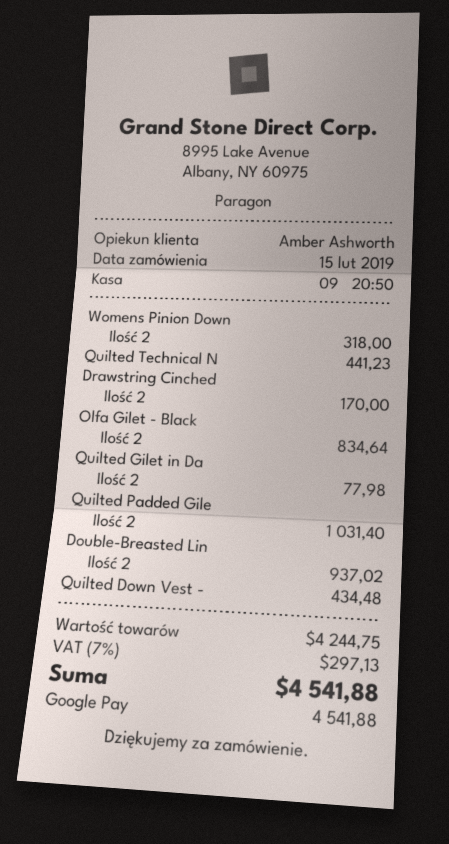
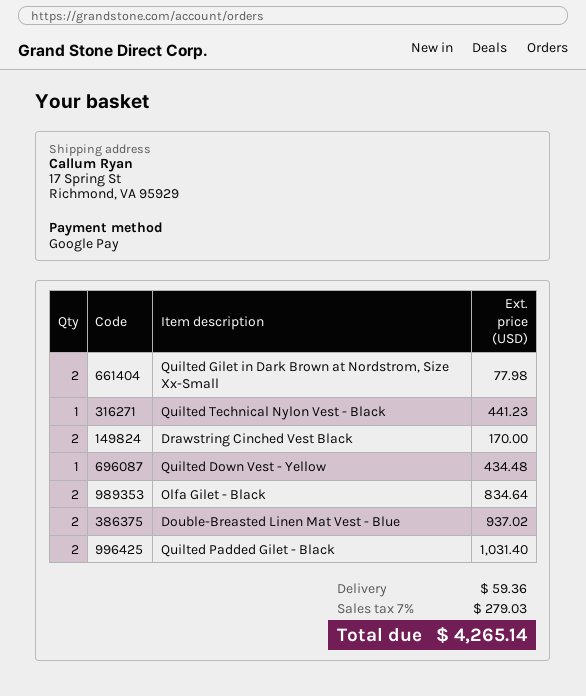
Womens Pinion Down: 2 for 318.00 -> none
shipping: none -> 59.36
tax: 7% = 297.13 -> 7% = 279.03
total: 4541.88 -> 4265.14

